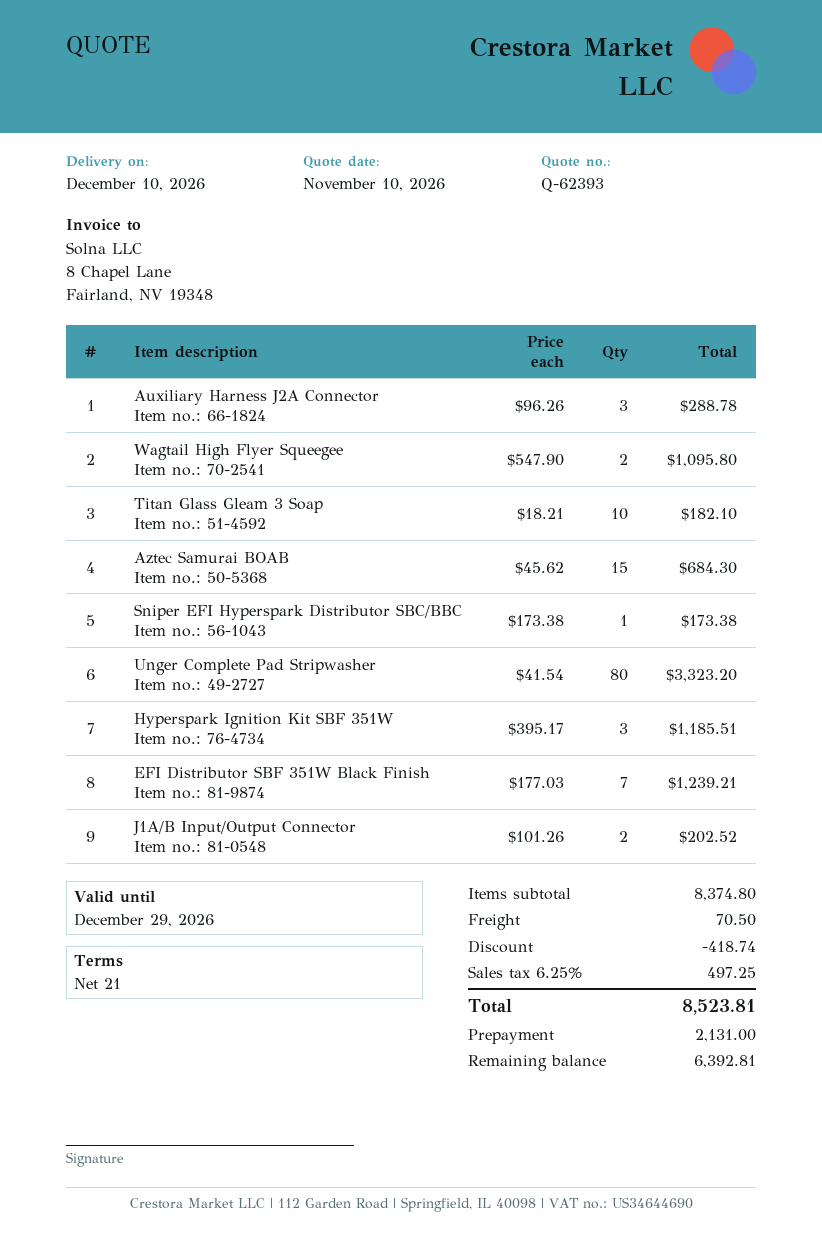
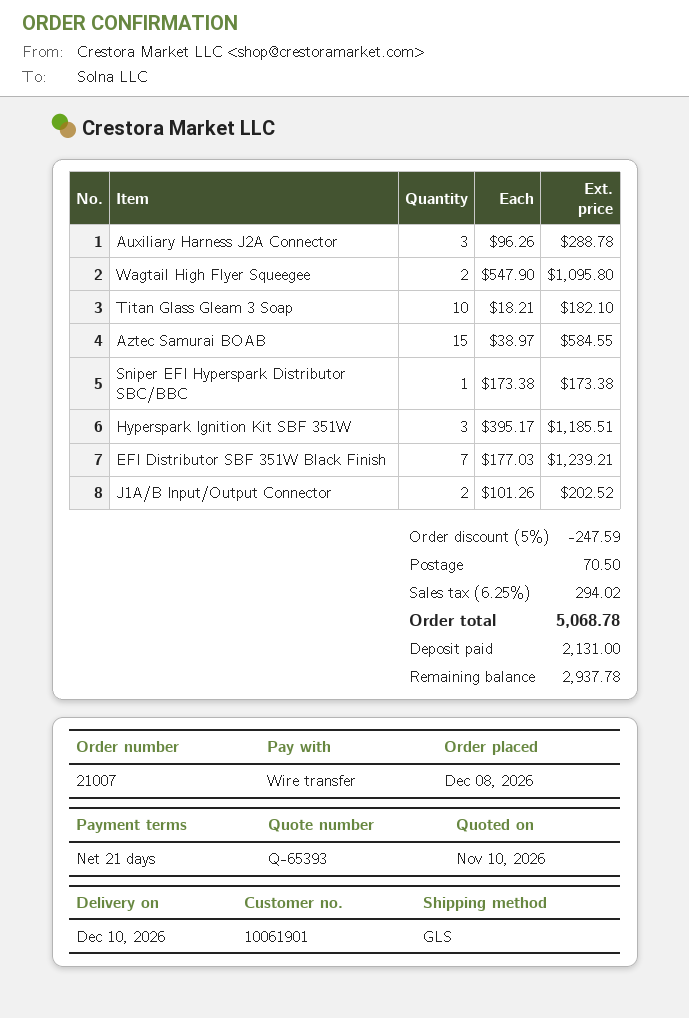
quote number: Q-62393 -> Q-65393
Aztec Samurai BOAB: 15 x 45.62 = 684.30 -> 15 x 38.97 = 584.55
Unger Complete Pad Stripwasher: 80 x 41.54 = 3323.20 -> none
discount: 418.74 -> 247.59
tax: 6.25% = 497.25 -> 6.25% = 294.02
total: 8523.81 -> 5068.78
balance: 6392.81 -> 2937.78

